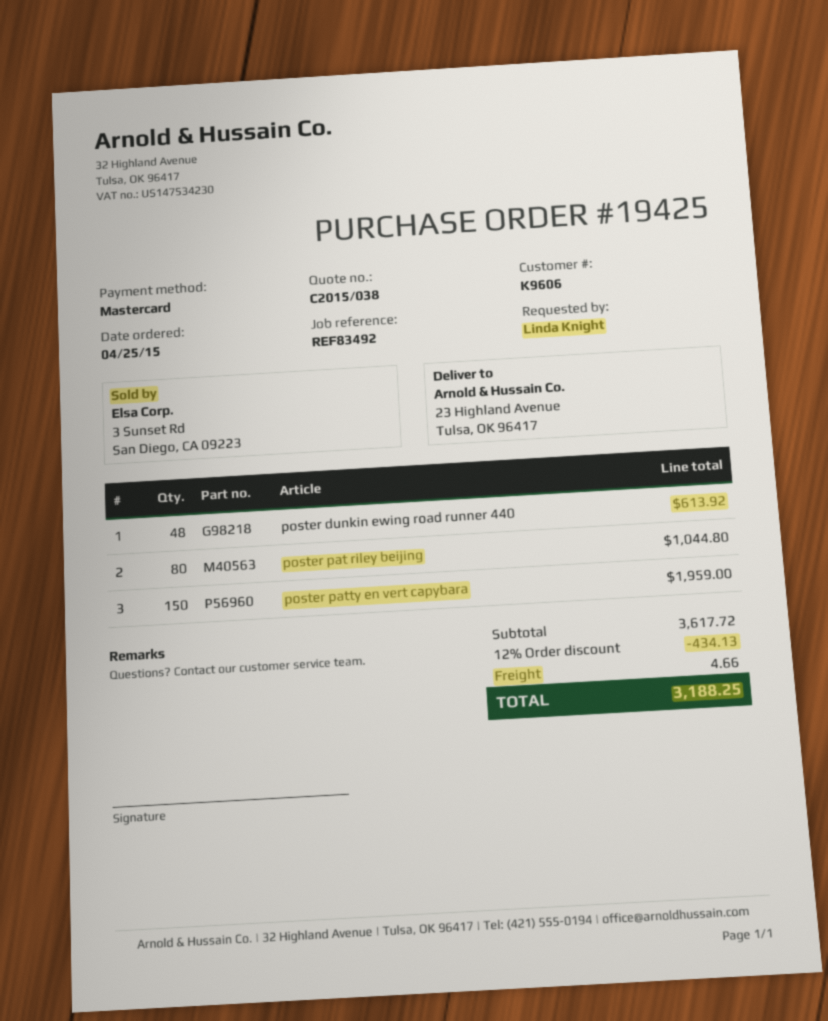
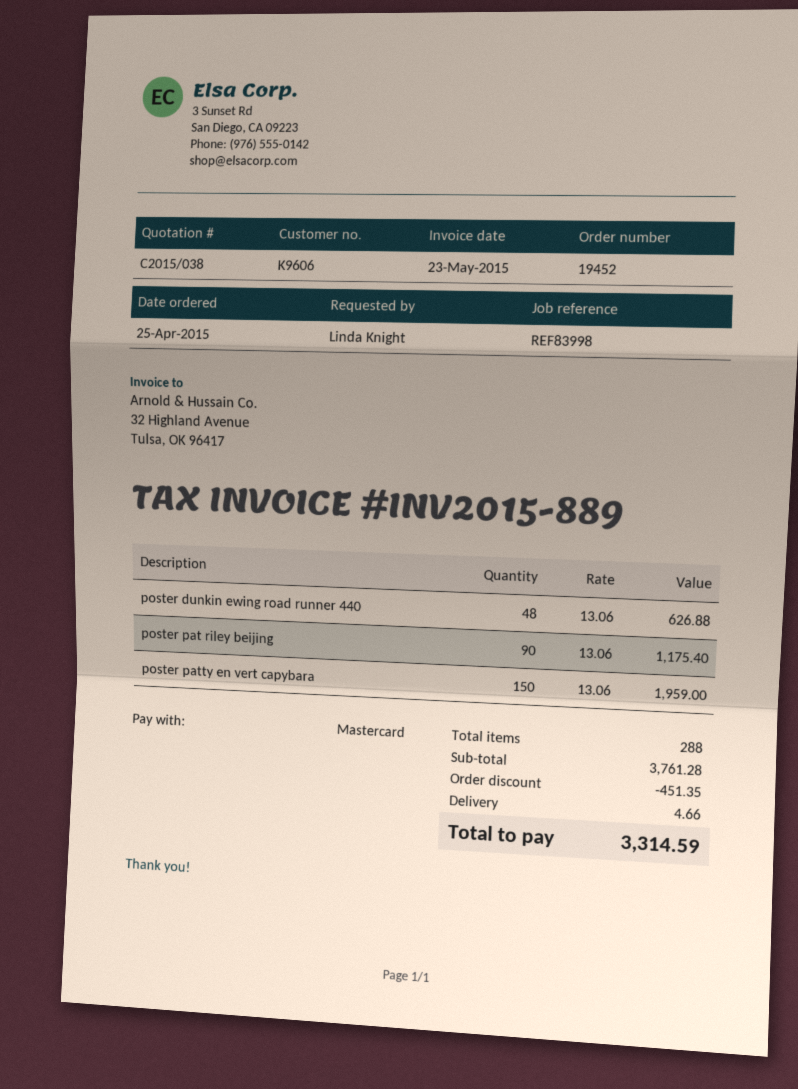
order number: 19425 -> 19452
reference: REF83492 -> REF83998
poster dunkin ewing road runner 440: 48 for 613.92 -> 48 for 626.88
poster pat riley beijing: 80 for 1044.80 -> 90 for 1175.40
subtotal: 3617.72 -> 3761.28
discount: 434.13 -> 451.35
total: 3188.25 -> 3314.59

